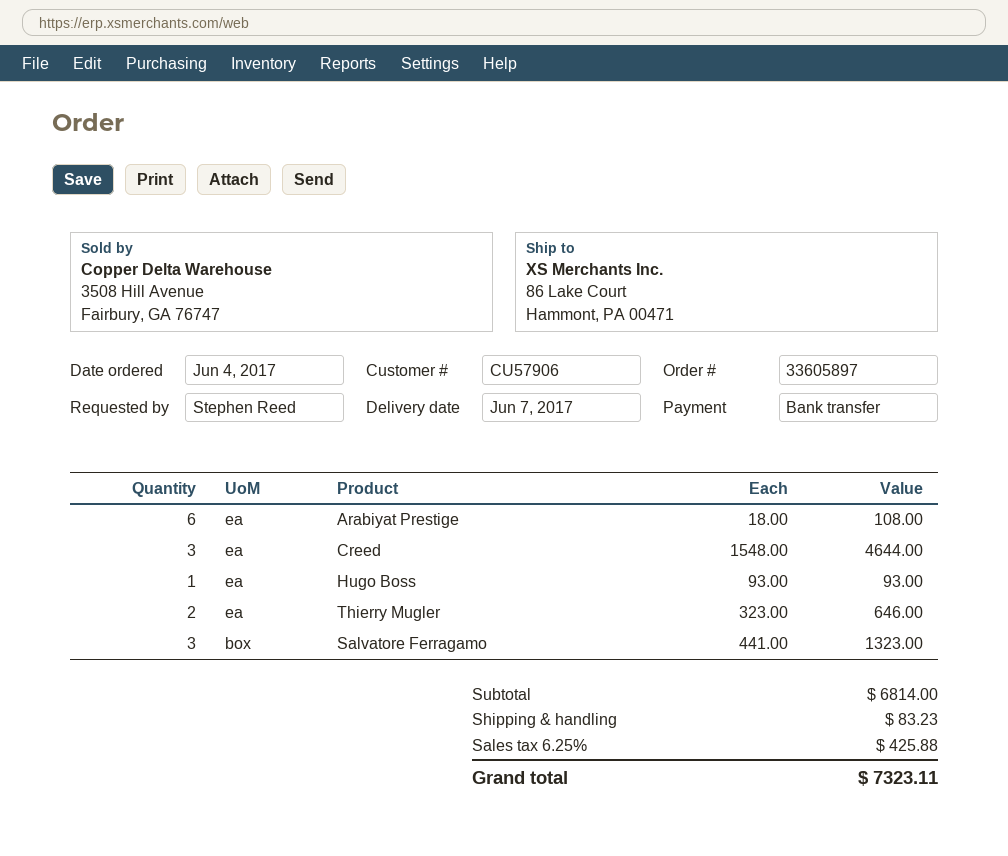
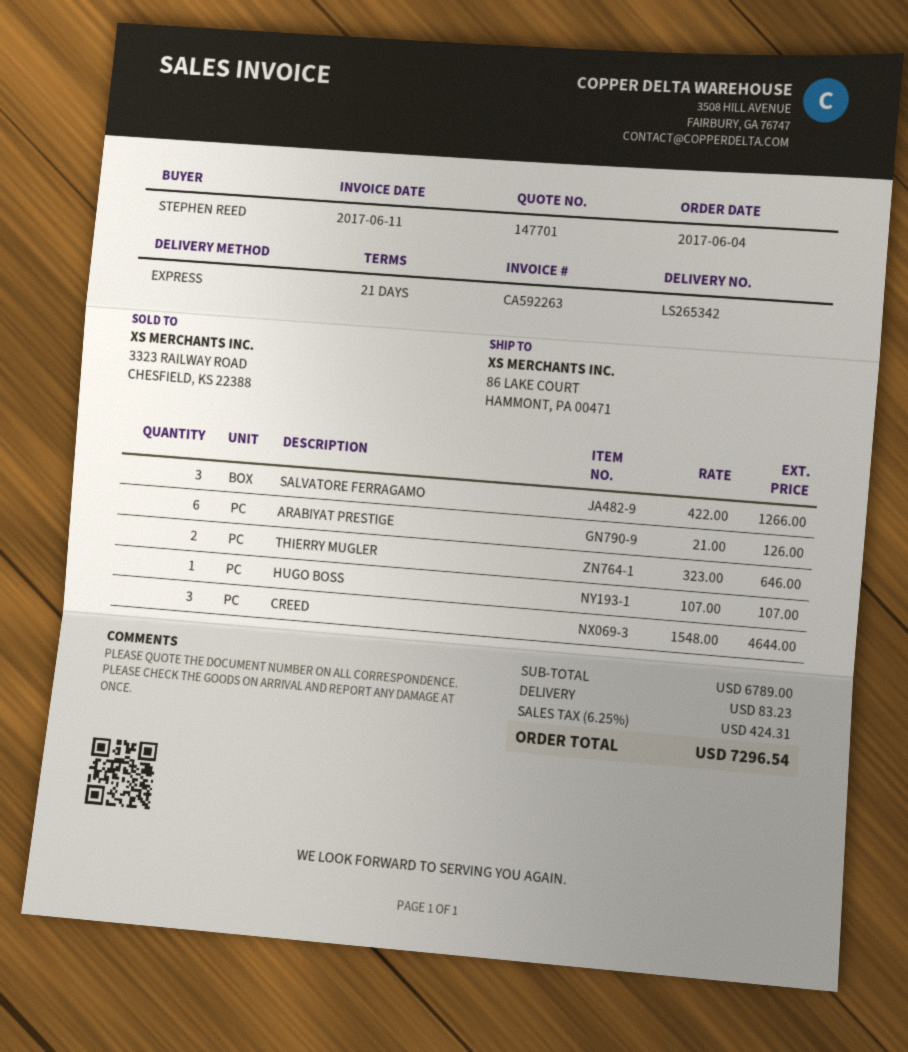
Arabiyat Prestige: 6 x 18.00 = 108.00 -> 6 x 21.00 = 126.00
Hugo Boss: 1 x 93.00 = 93.00 -> 1 x 107.00 = 107.00
Salvatore Ferragamo: 3 x 441.00 = 1323.00 -> 3 x 422.00 = 1266.00
subtotal: 6814.00 -> 6789.00
tax: 6.25% = 425.88 -> 6.25% = 424.31
total: 7323.11 -> 7296.54

